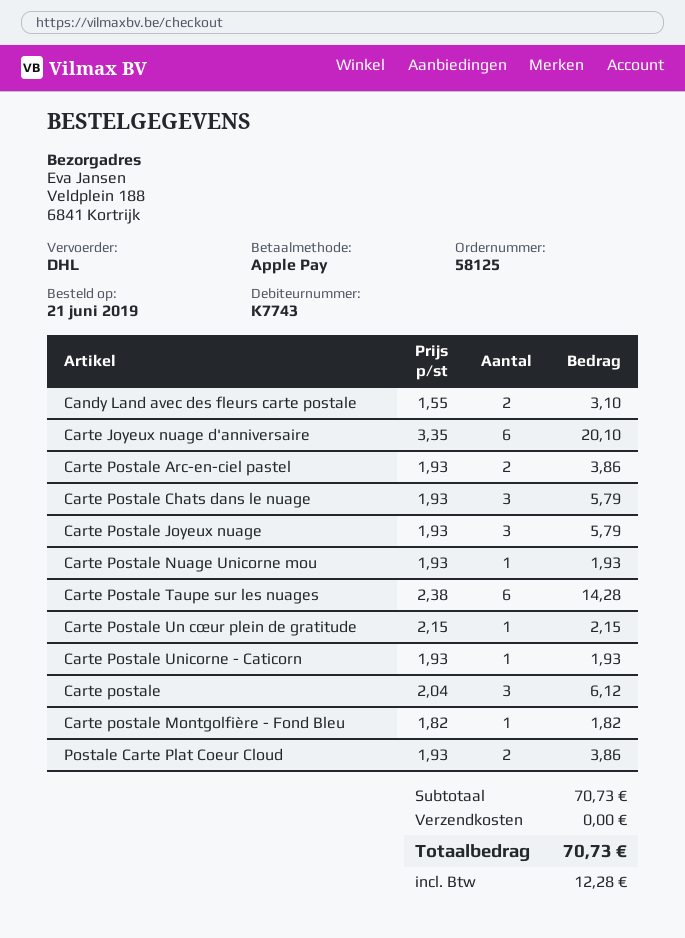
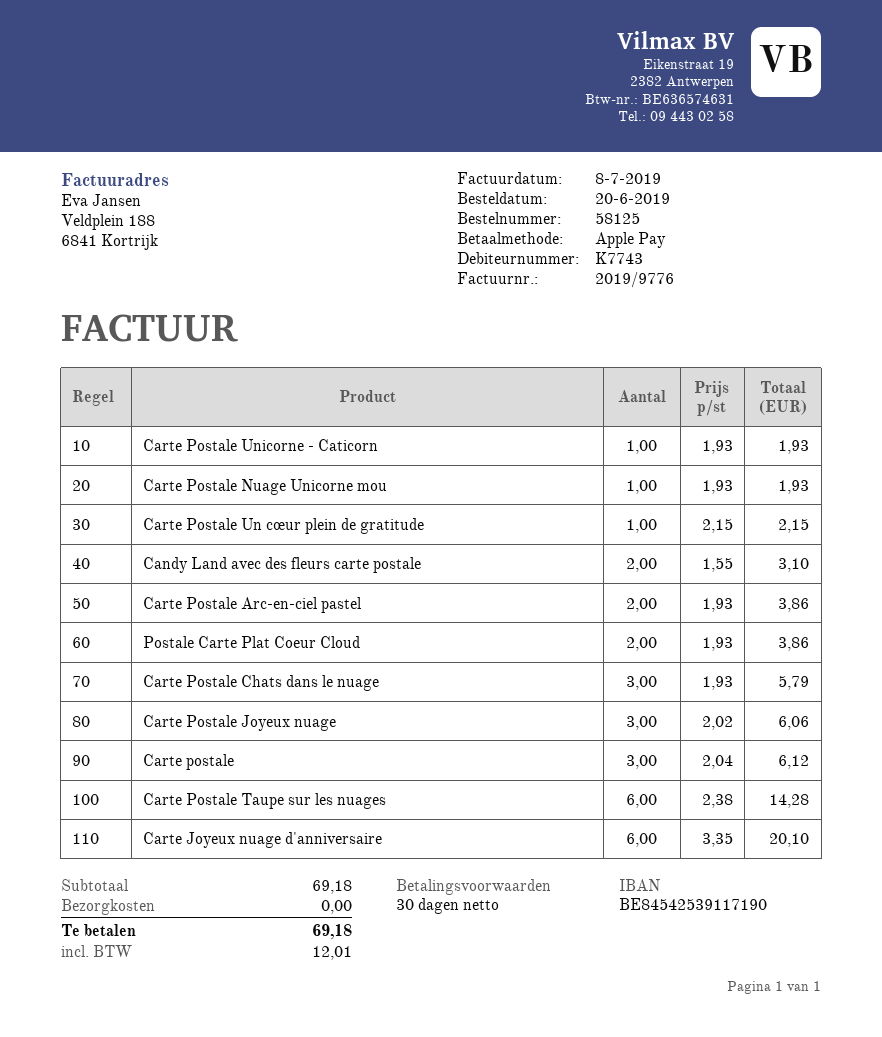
order date: 2019-06-21 -> 2019-06-20
Carte Postale Joyeux nuage: 3 x 1.93 = 5.79 -> 3 x 2.02 = 6.06
Carte postale Montgolfière - Fond Bleu: 1 x 1.82 = 1.82 -> none
subtotal: 70.73 -> 69.18
tax: 12.28 -> 12.01
total: 70.73 -> 69.18

